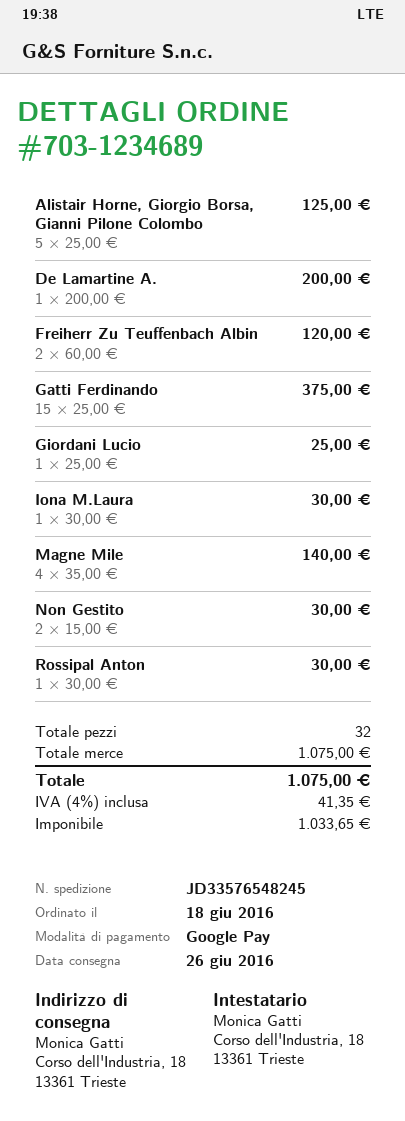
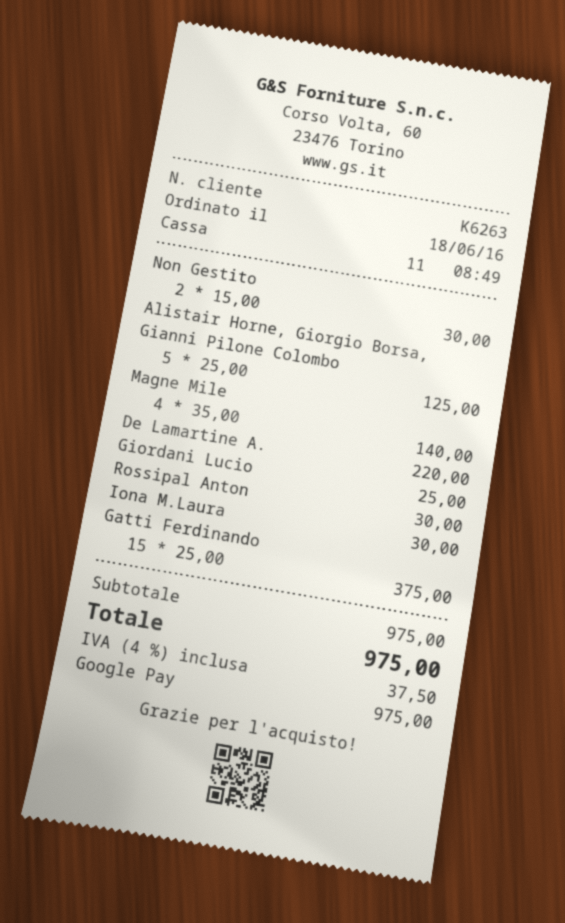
De Lamartine A.: 1 x 200.00 = 200.00 -> 1 x 220.00 = 220.00
Freiherr Zu Teuffenbach Albin: 2 x 60.00 = 120.00 -> none
subtotal: 1075.00 -> 975.00
tax: 4% = 41.35 -> 4% = 37.50
total: 1075.00 -> 975.00

